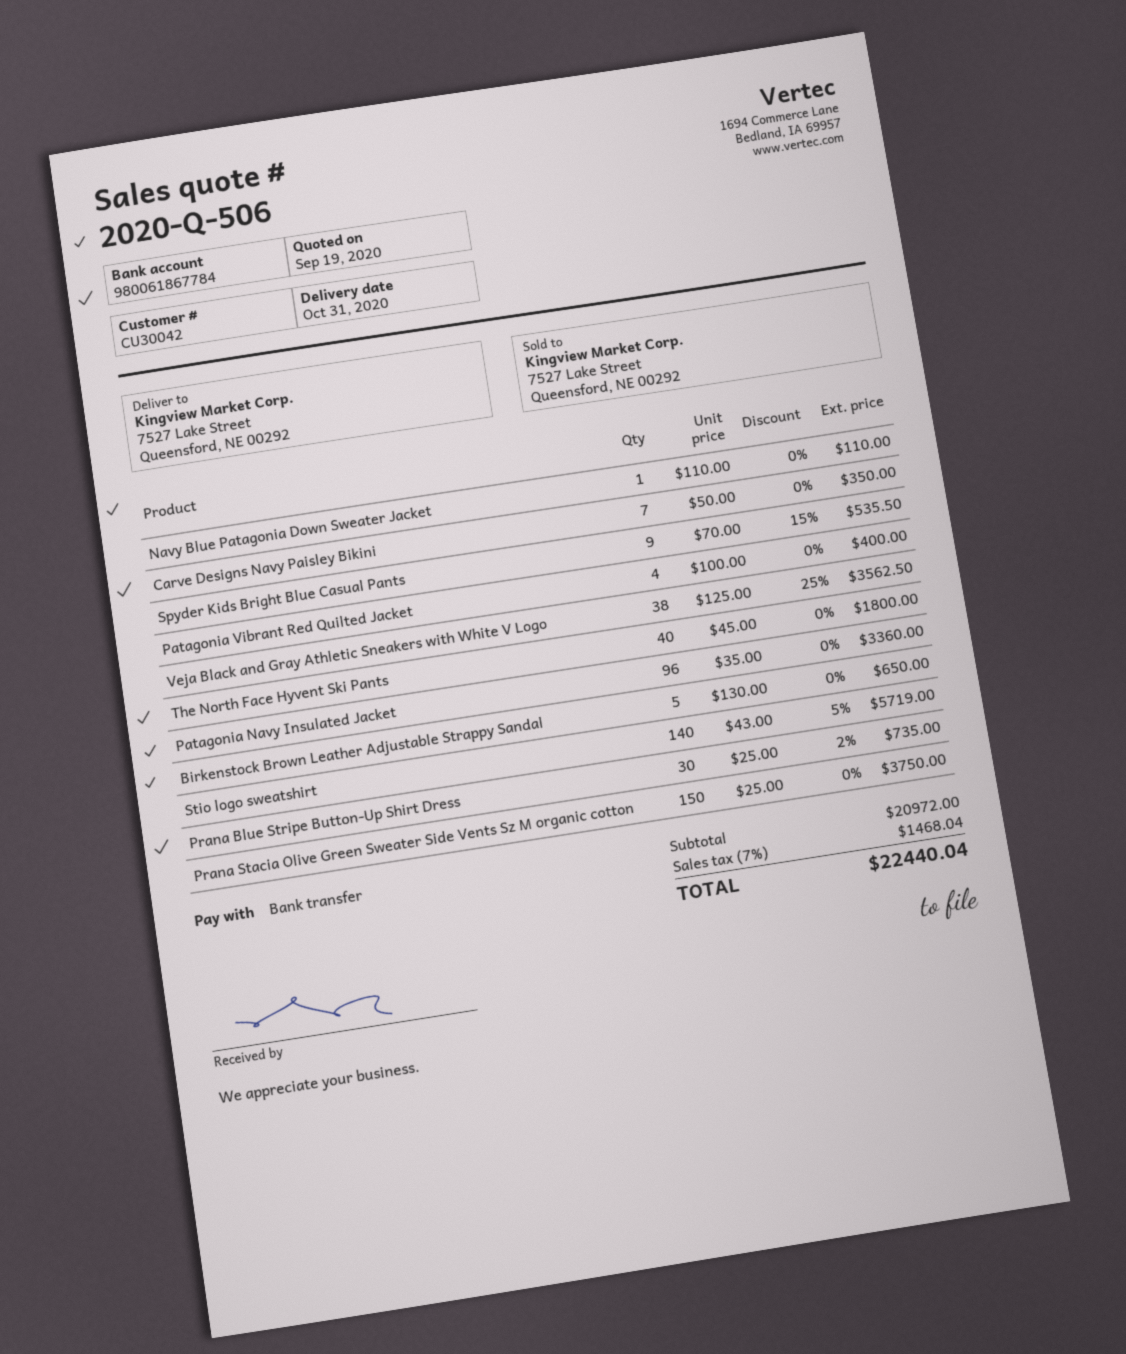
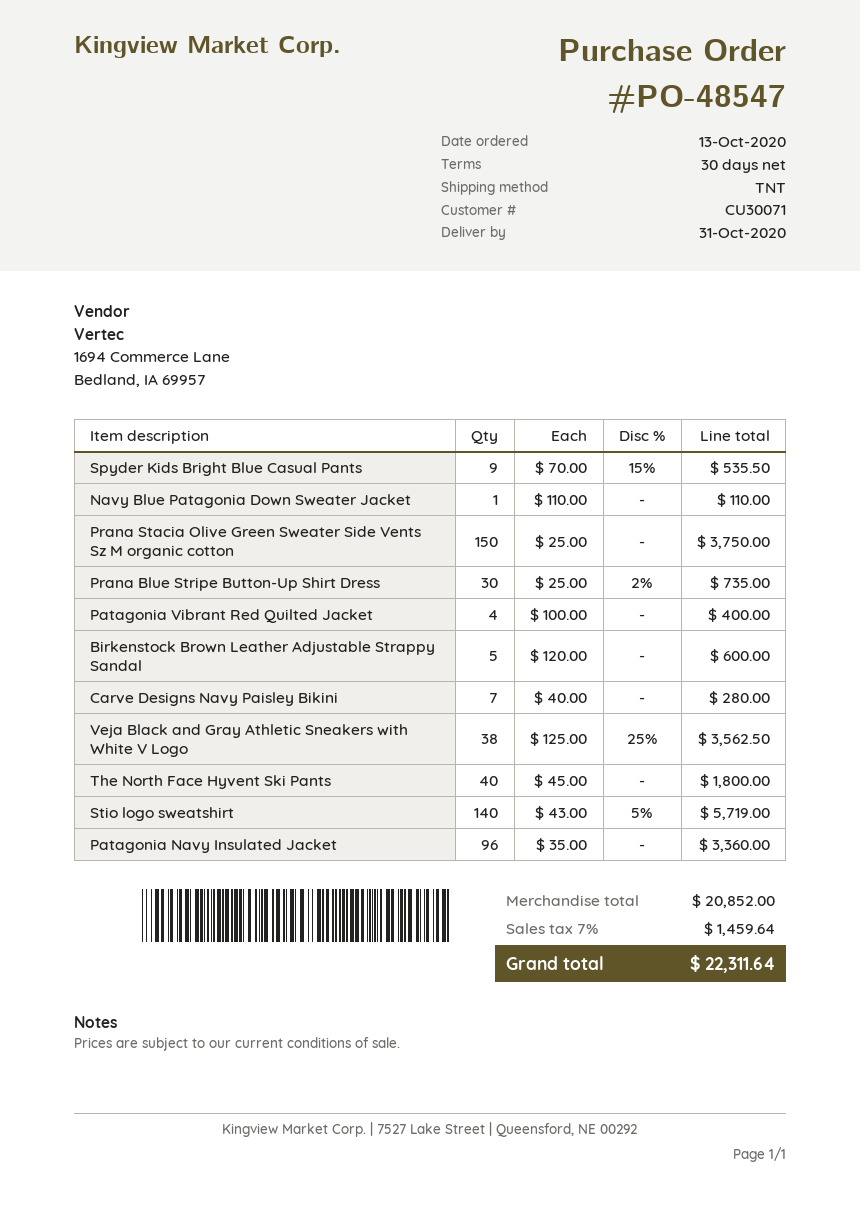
customer number: CU30042 -> CU30071
Carve Designs Navy Paisley Bikini: 7 x 50.00 = 350.00 -> 7 x 40.00 = 280.00
Birkenstock Brown Leather Adjustable Strappy Sandal: 5 x 130.00 = 650.00 -> 5 x 120.00 = 600.00
subtotal: 20972.00 -> 20852.00
tax: 7% = 1468.04 -> 7% = 1459.64
total: 22440.04 -> 22311.64

